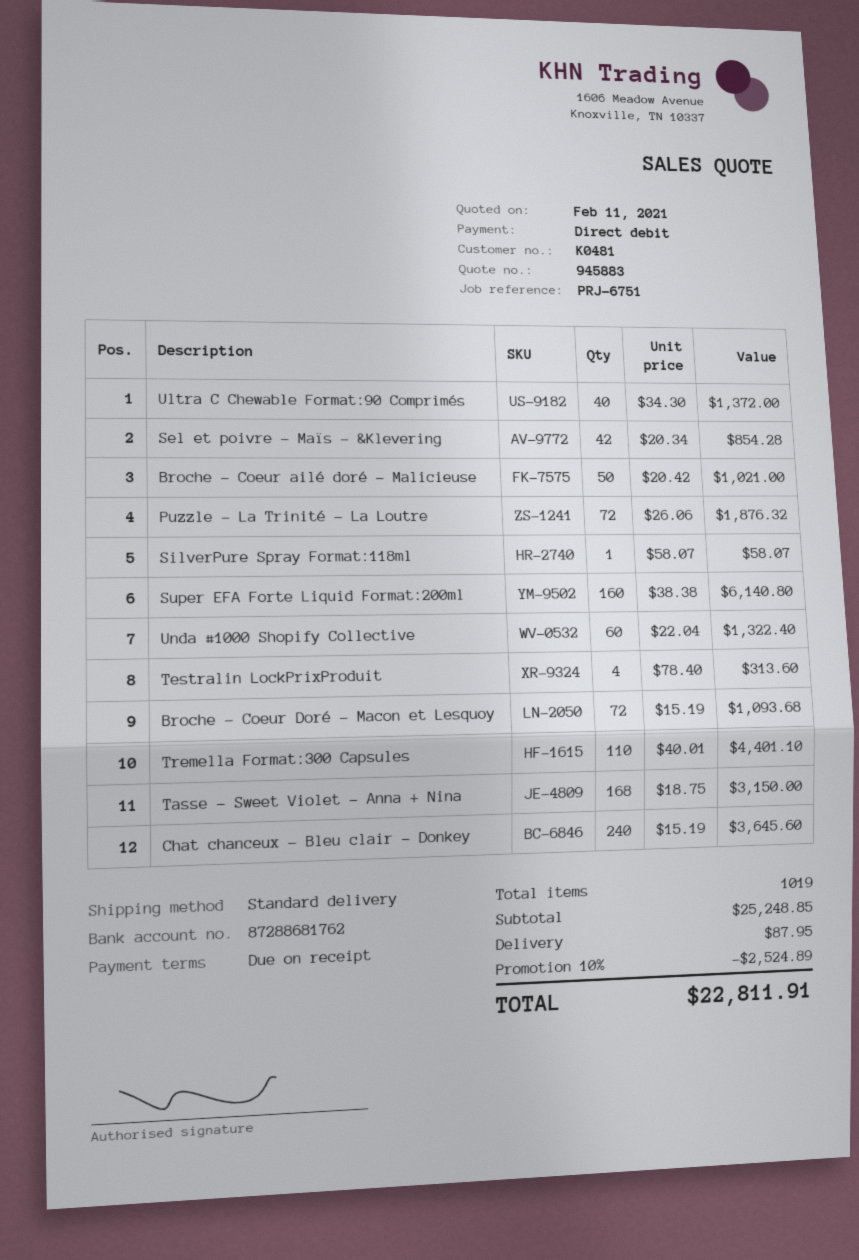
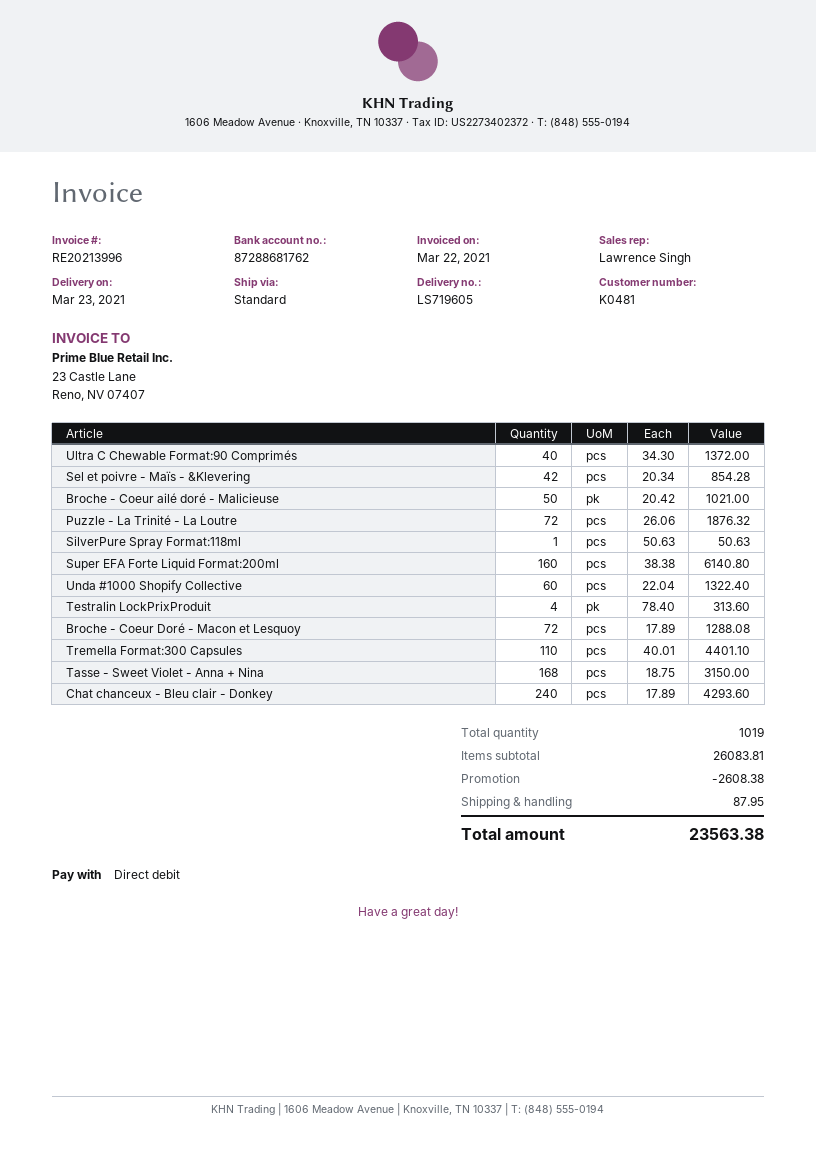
SilverPure Spray Format:118ml: 1 x 58.07 = 58.07 -> 1 x 50.63 = 50.63
Broche - Coeur Doré - Macon et Lesquoy: 72 x 15.19 = 1093.68 -> 72 x 17.89 = 1288.08
Chat chanceux - Bleu clair - Donkey: 240 x 15.19 = 3645.60 -> 240 x 17.89 = 4293.60
subtotal: 25248.85 -> 26083.81
discount: 2524.89 -> 2608.38
total: 22811.91 -> 23563.38

